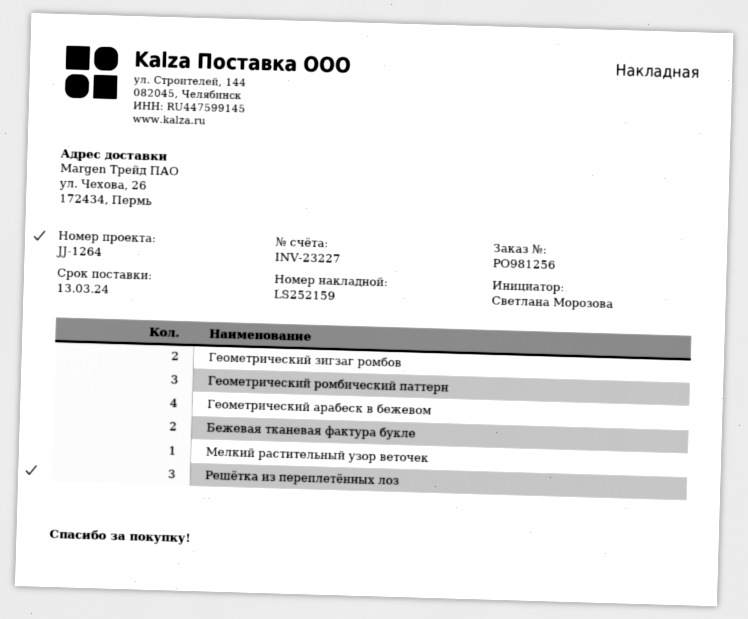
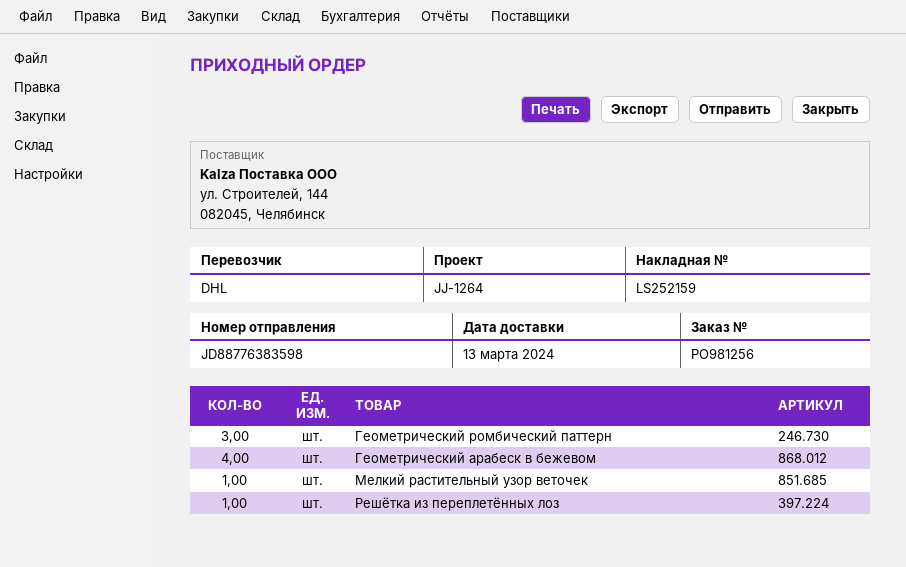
Геометрический зигзаг ромбов: 2 -> none
Бежевая тканевая фактура букле: 2 -> none
Решётка из переплетённых лоз: 3 -> 1

